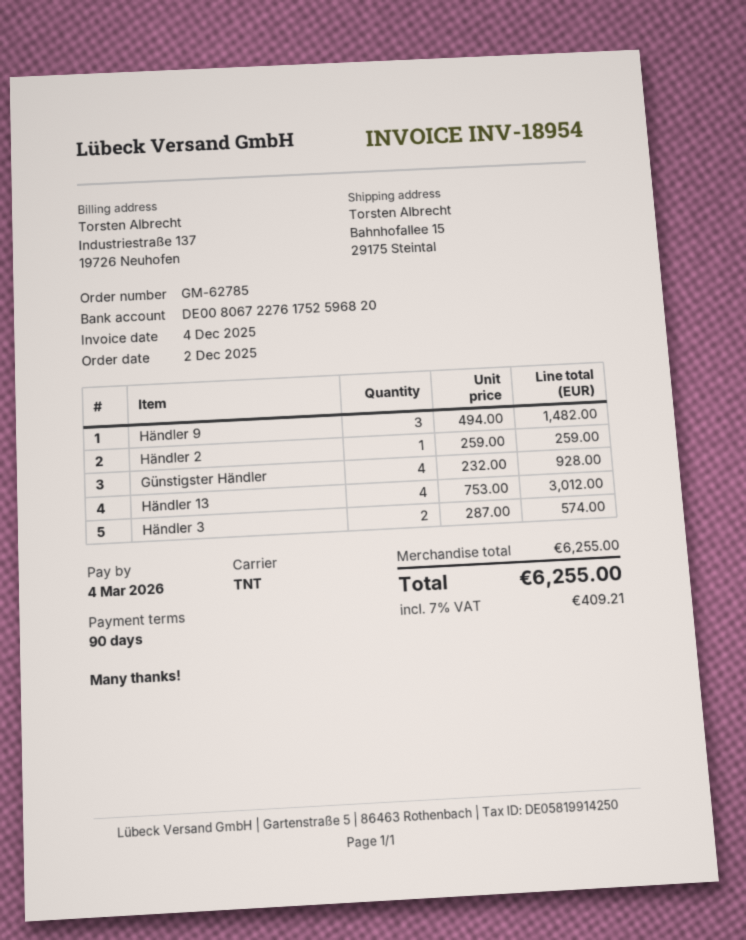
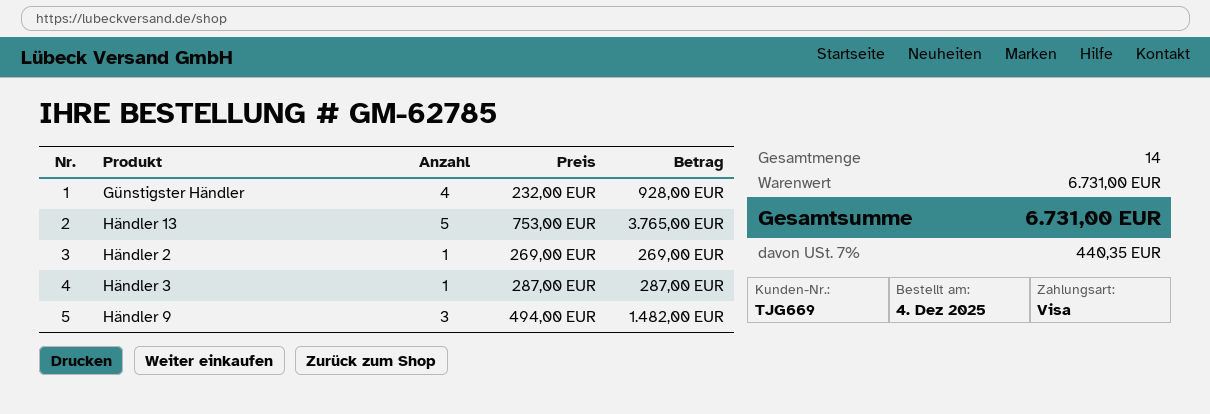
order date: 2025-12-02 -> 2025-12-04
Händler 2: 1 x 259.00 = 259.00 -> 1 x 269.00 = 269.00
Händler 13: 4 x 753.00 = 3012.00 -> 5 x 753.00 = 3765.00
Händler 3: 2 x 287.00 = 574.00 -> 1 x 287.00 = 287.00
subtotal: 6255.00 -> 6731.00
tax: 7% = 409.21 -> 7% = 440.35
total: 6255.00 -> 6731.00

